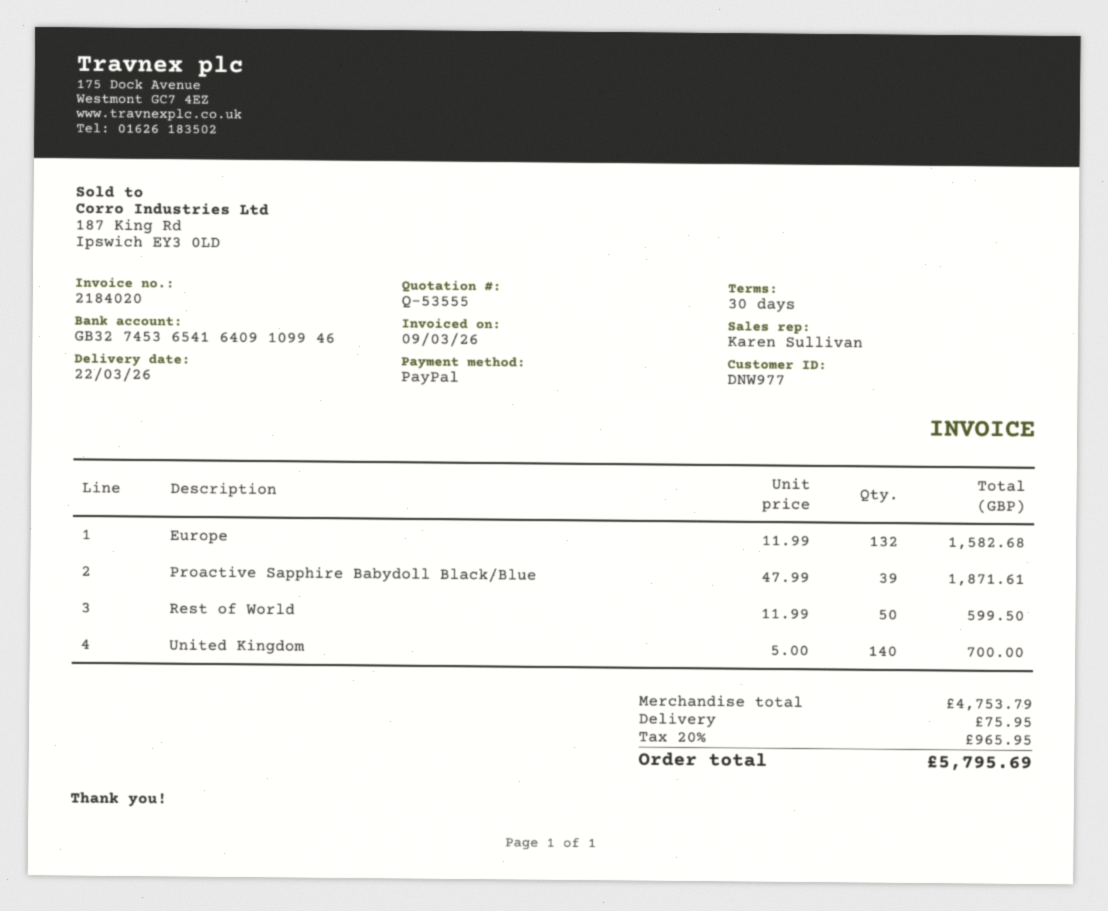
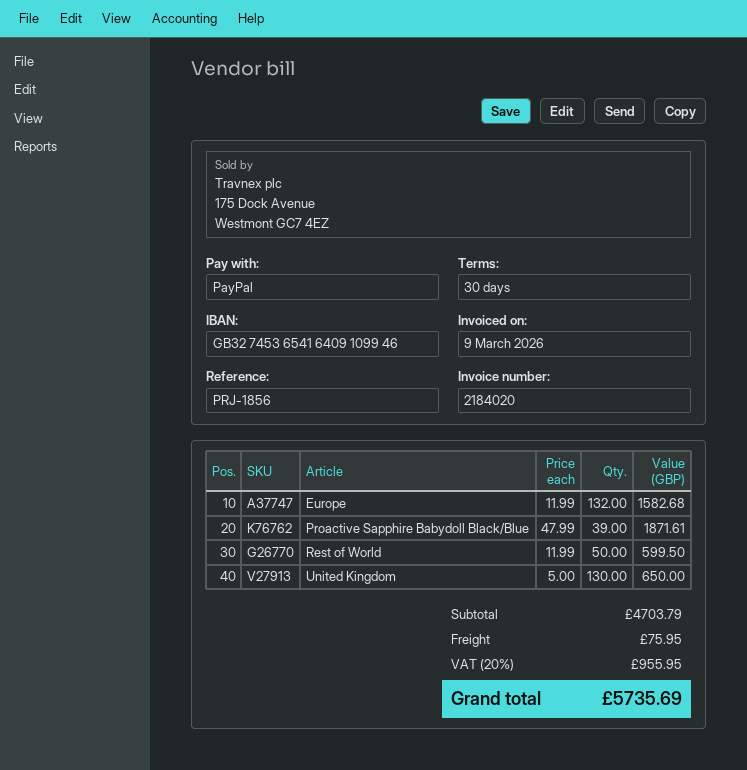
United Kingdom: 140 x 5.00 = 700.00 -> 130 x 5.00 = 650.00
subtotal: 4753.79 -> 4703.79
tax: 20% = 965.95 -> 20% = 955.95
total: 5795.69 -> 5735.69

